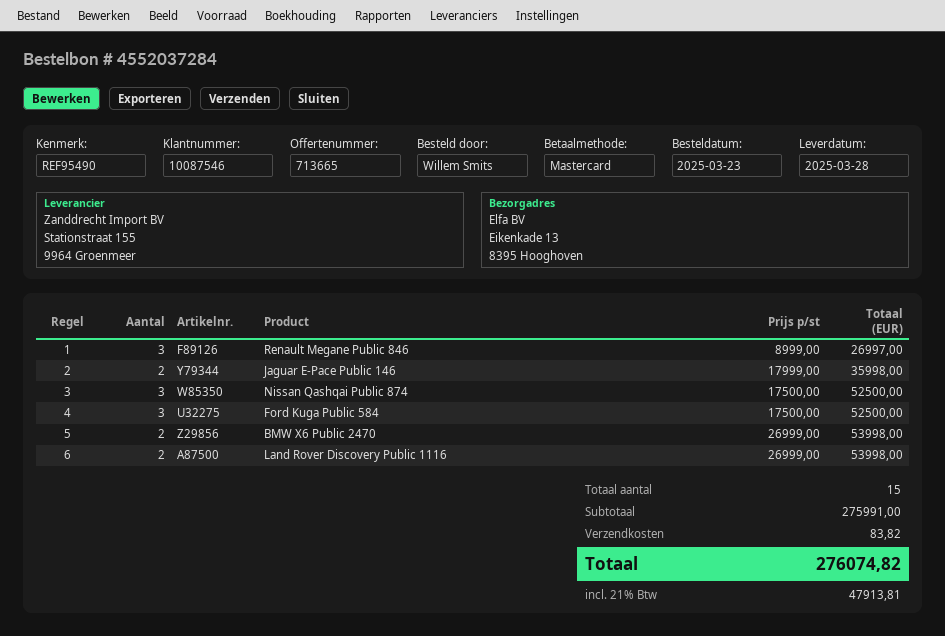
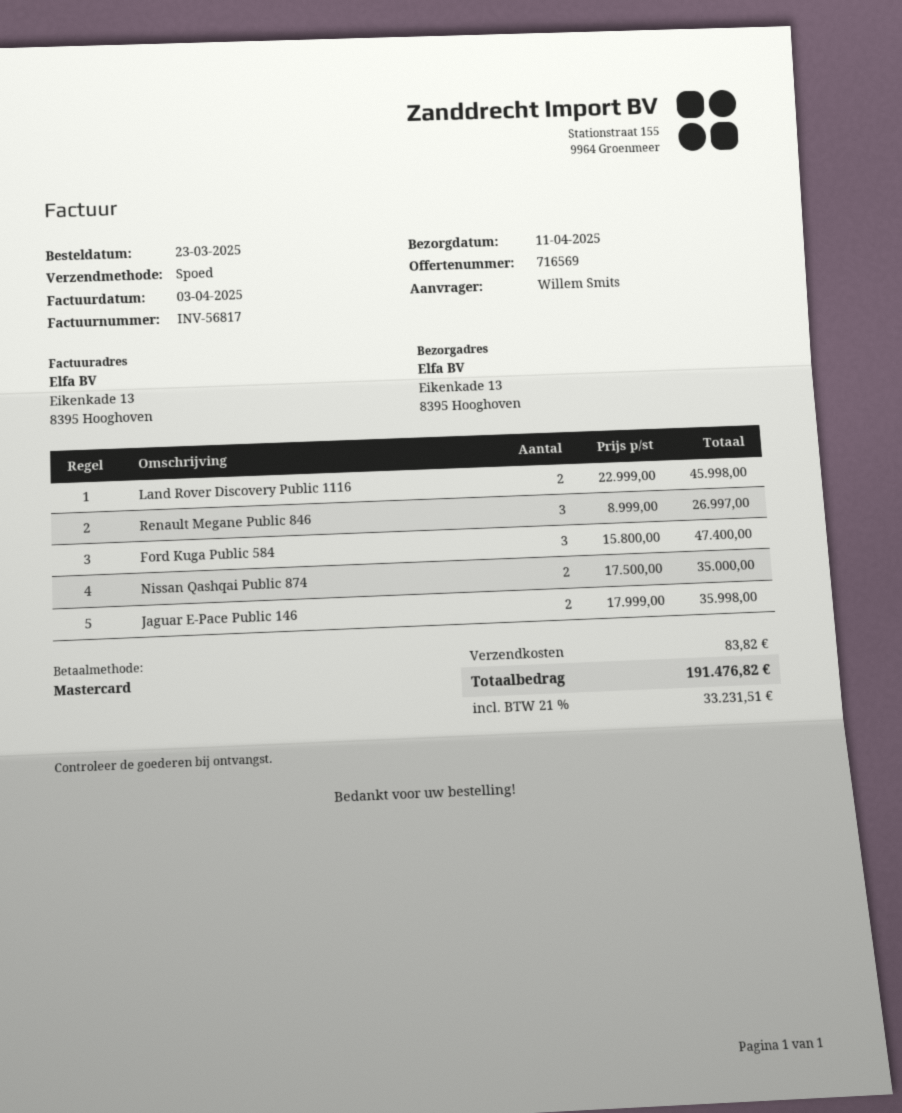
quote number: 713665 -> 716569
delivery date: 2025-03-28 -> 2025-04-11
Nissan Qashqai Public 874: 3 x 17500.00 = 52500.00 -> 2 x 17500.00 = 35000.00
Ford Kuga Public 584: 3 x 17500.00 = 52500.00 -> 3 x 15800.00 = 47400.00
BMW X6 Public 2470: 2 x 26999.00 = 53998.00 -> none
Land Rover Discovery Public 1116: 2 x 26999.00 = 53998.00 -> 2 x 22999.00 = 45998.00
tax: 21% = 47913.81 -> 21% = 33231.51
total: 276074.82 -> 191476.82

